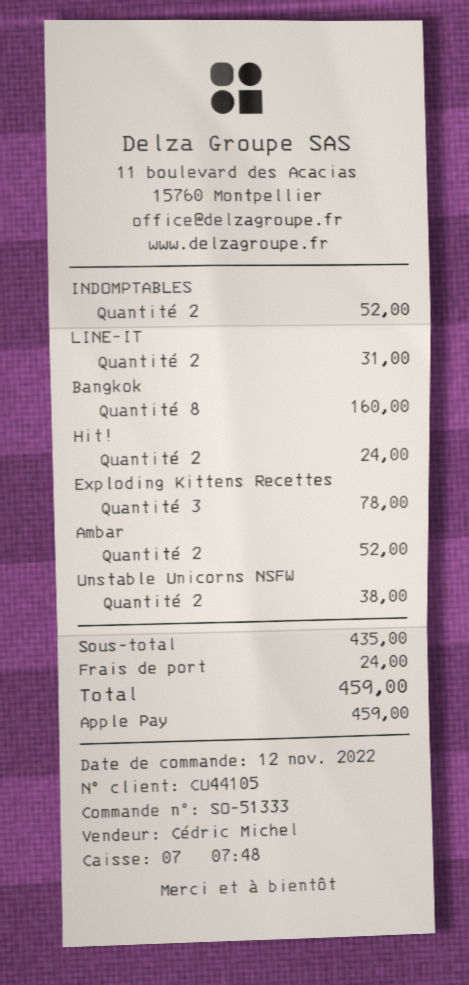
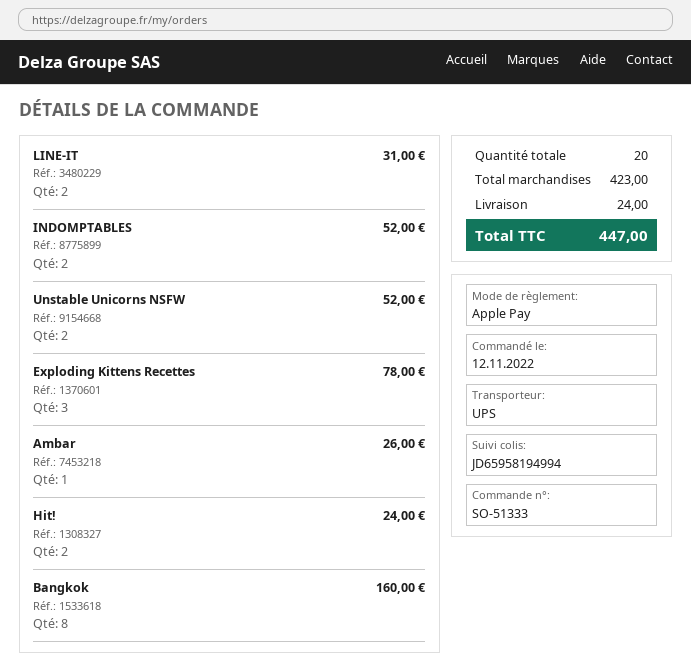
Ambar: 2 for 52.00 -> 1 for 26.00
Unstable Unicorns NSFW: 2 for 38.00 -> 2 for 52.00
subtotal: 435.00 -> 423.00
total: 459.00 -> 447.00

